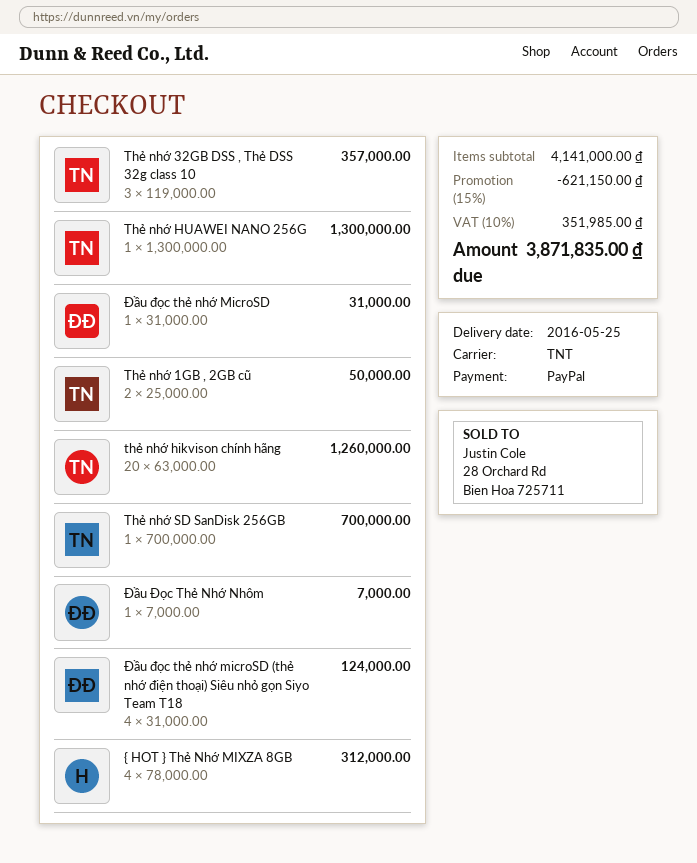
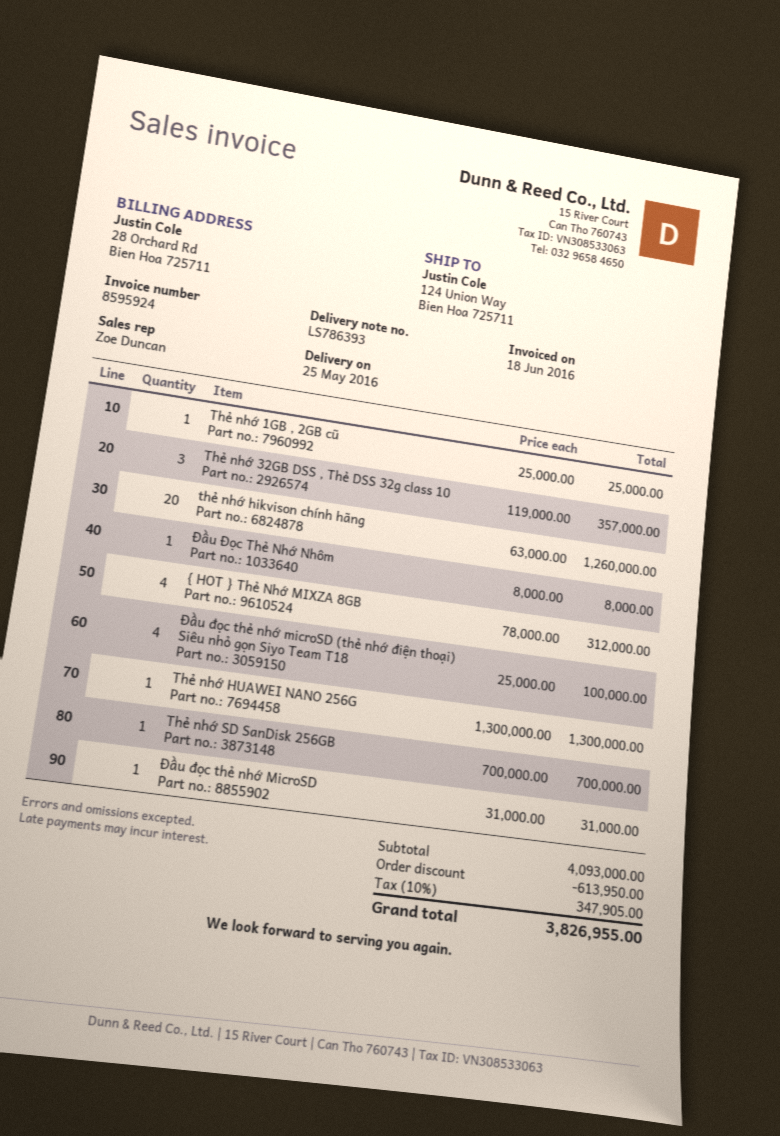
Thẻ nhớ 1GB , 2GB cũ: 2 x 25000.00 = 50000.00 -> 1 x 25000.00 = 25000.00
Đầu Đọc Thẻ Nhớ Nhôm: 1 x 7000.00 = 7000.00 -> 1 x 8000.00 = 8000.00
Đầu đọc thẻ nhớ microSD (thẻ nhớ điện thoại) Siêu nhỏ gọn Siyo Team T18: 4 x 31000.00 = 124000.00 -> 4 x 25000.00 = 100000.00
subtotal: 4141000.00 -> 4093000.00
discount: 621150.00 -> 613950.00
tax: 10% = 351985.00 -> 10% = 347905.00
total: 3871835.00 -> 3826955.00

